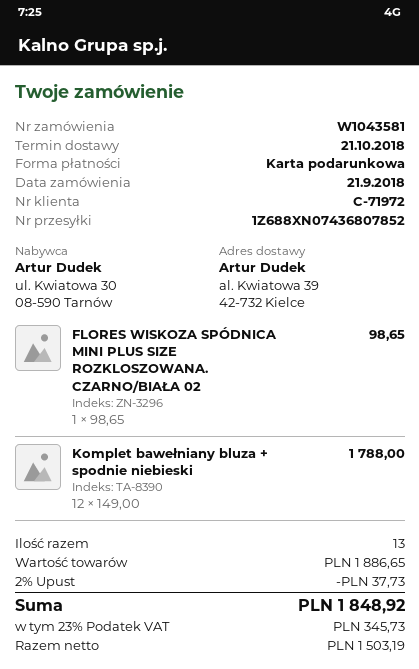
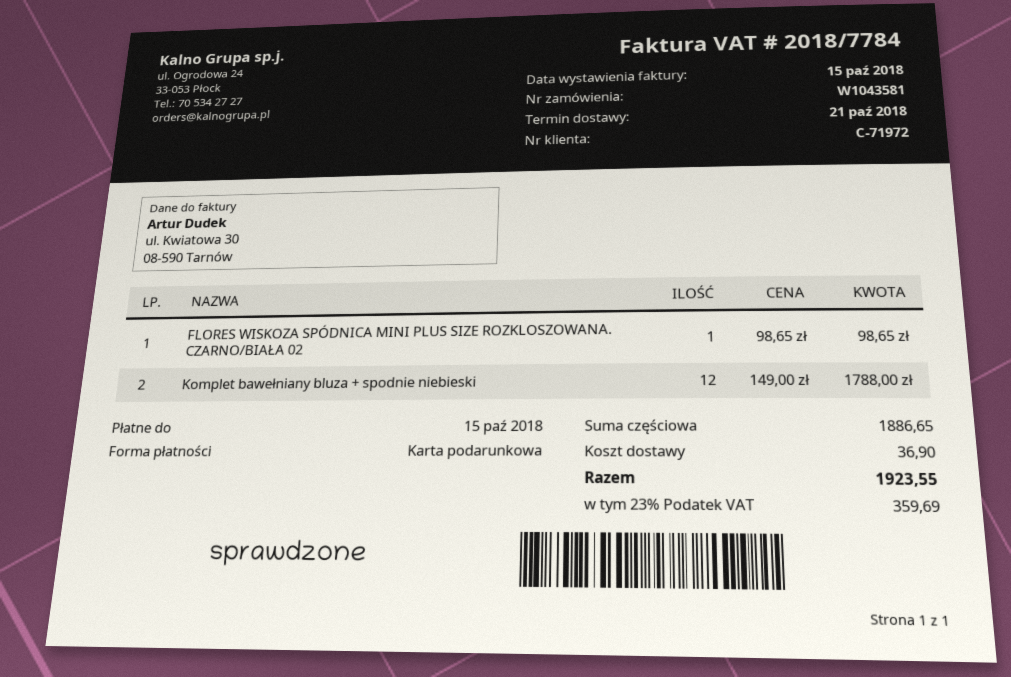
discount: 2% = 37.73 -> none
shipping: none -> 36.90
tax: 23% = 345.73 -> 23% = 359.69
total: 1848.92 -> 1923.55

